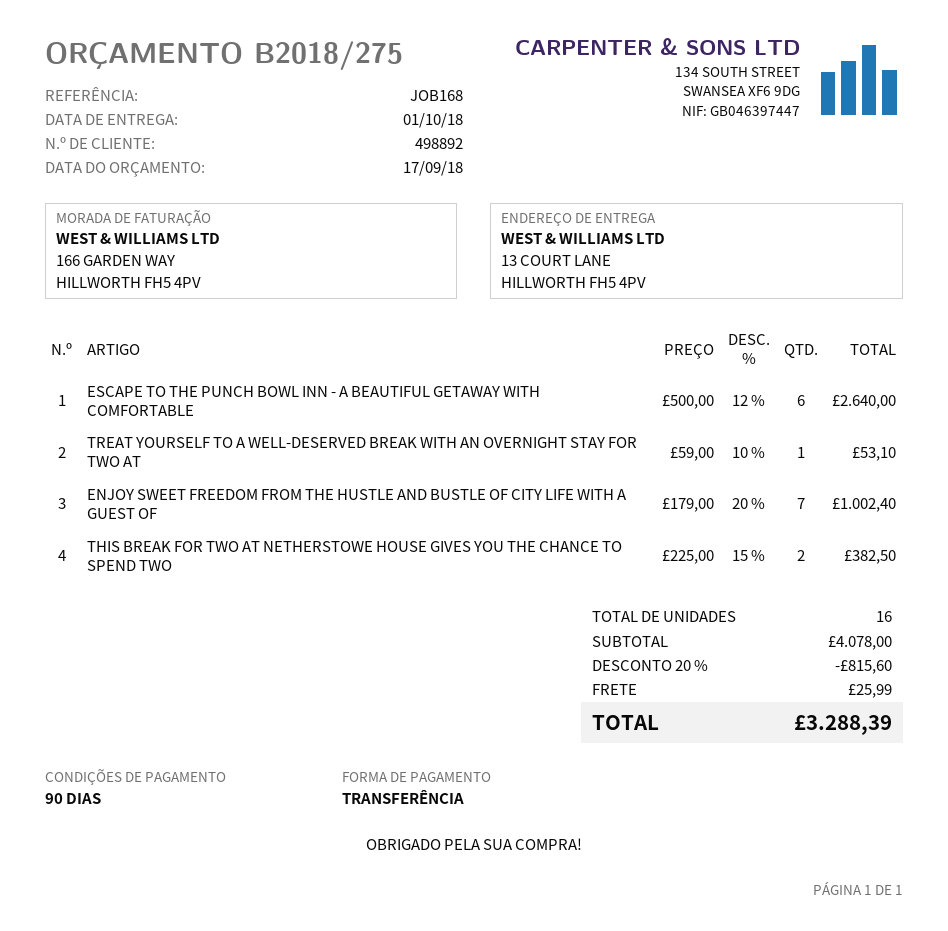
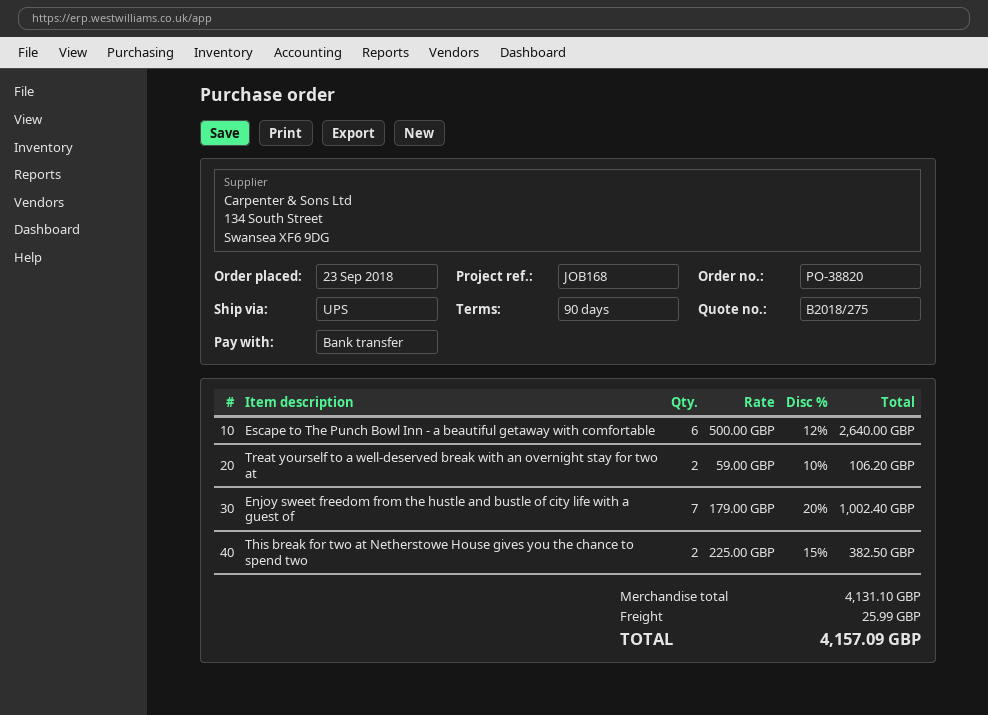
TREAT YOURSELF TO A WELL-DESERVED BREAK WITH AN OVERNIGHT STAY FOR TWO AT: 1 x 59.00 - 10% = 53.10 -> 2 x 59.00 - 10% = 106.20
subtotal: 4078.00 -> 4131.10
discount: 20% = 815.60 -> none
total: 3288.39 -> 4157.09

